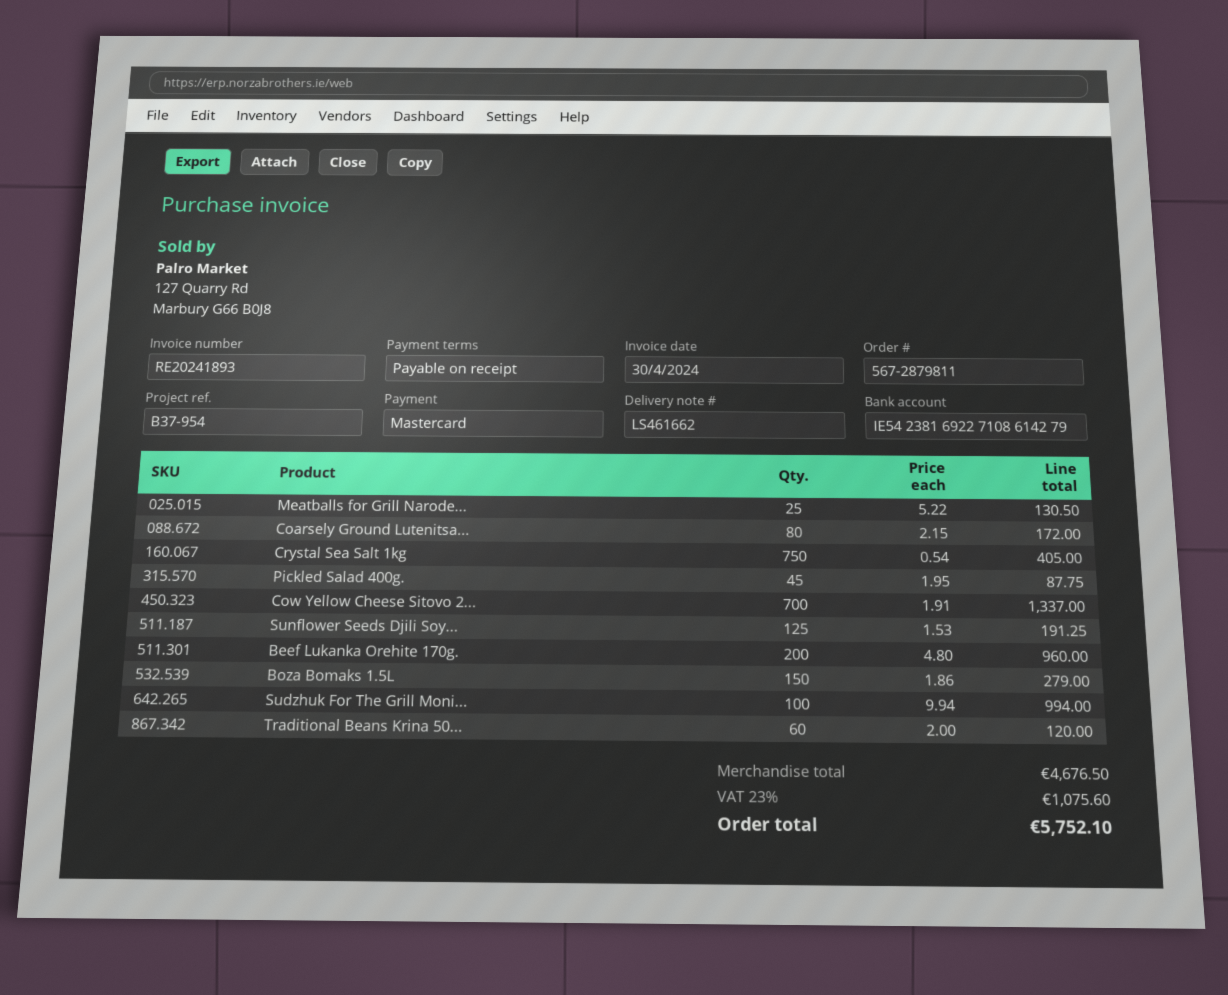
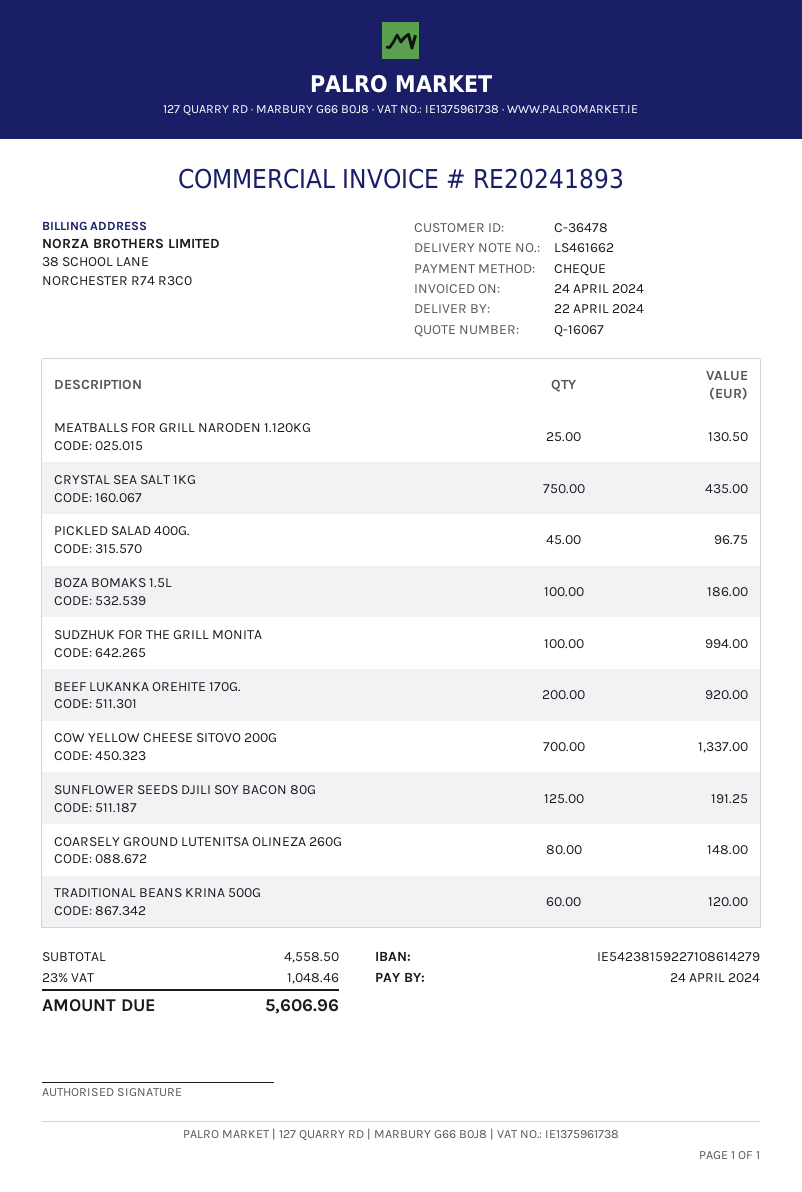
invoice date: 2024-04-30 -> 2024-04-24
payment method: Mastercard -> cheque
bank account: IE54238169227108614279 -> IE54238159227108614279
Coarsely Ground Lutenitsa...: 80 for 172.00 -> 80 for 148.00
Crystal Sea Salt 1kg: 750 for 405.00 -> 750 for 435.00
Pickled Salad 400g.: 45 for 87.75 -> 45 for 96.75
Beef Lukanka Orehite 170g.: 200 for 960.00 -> 200 for 920.00
Boza Bomaks 1.5L: 150 for 279.00 -> 100 for 186.00
subtotal: 4676.50 -> 4558.50
tax: 23% = 1075.60 -> 23% = 1048.46
total: 5752.10 -> 5606.96

